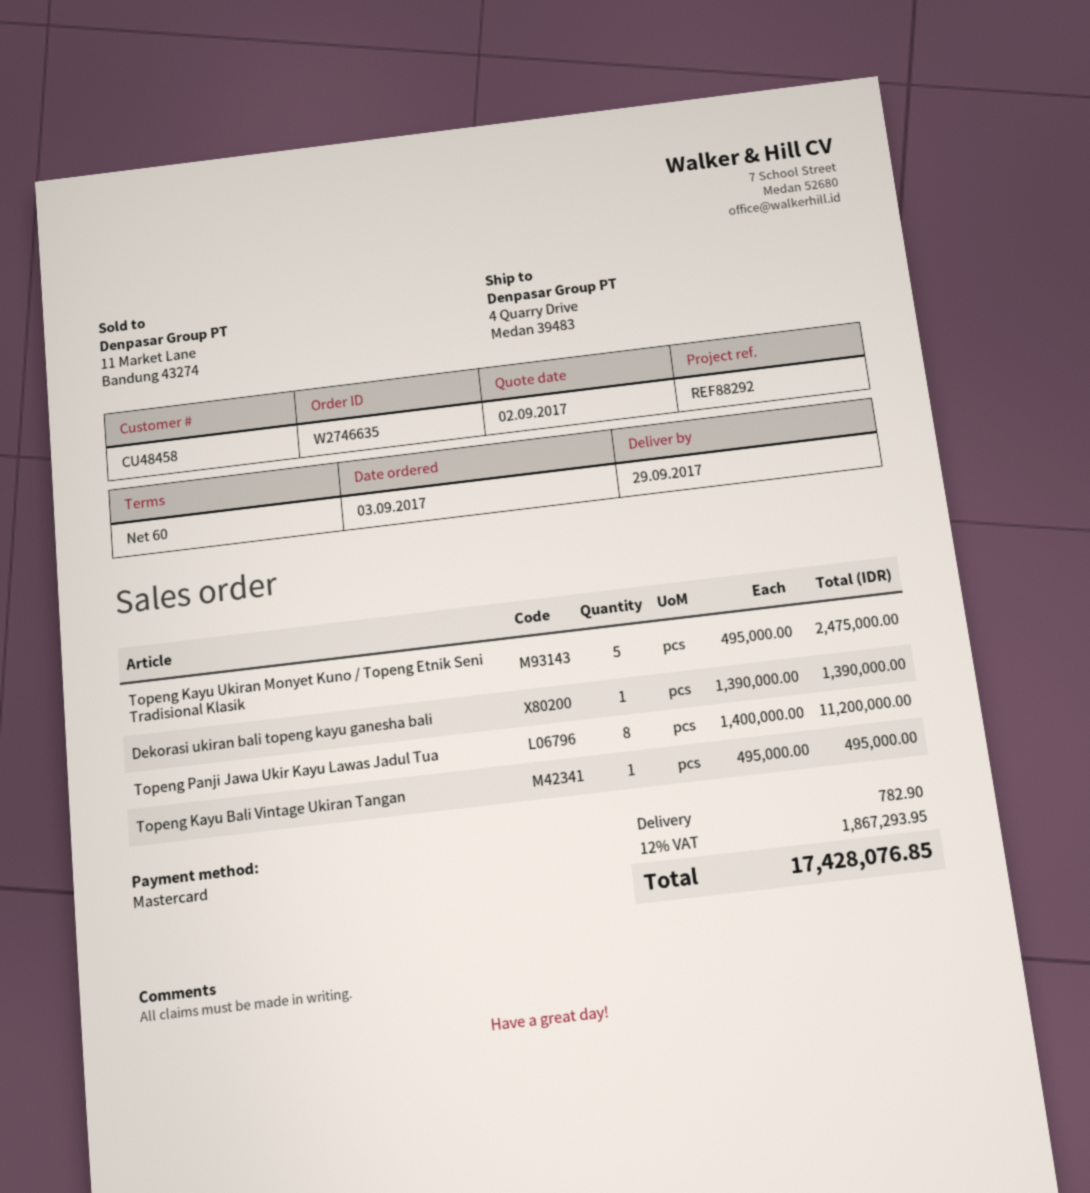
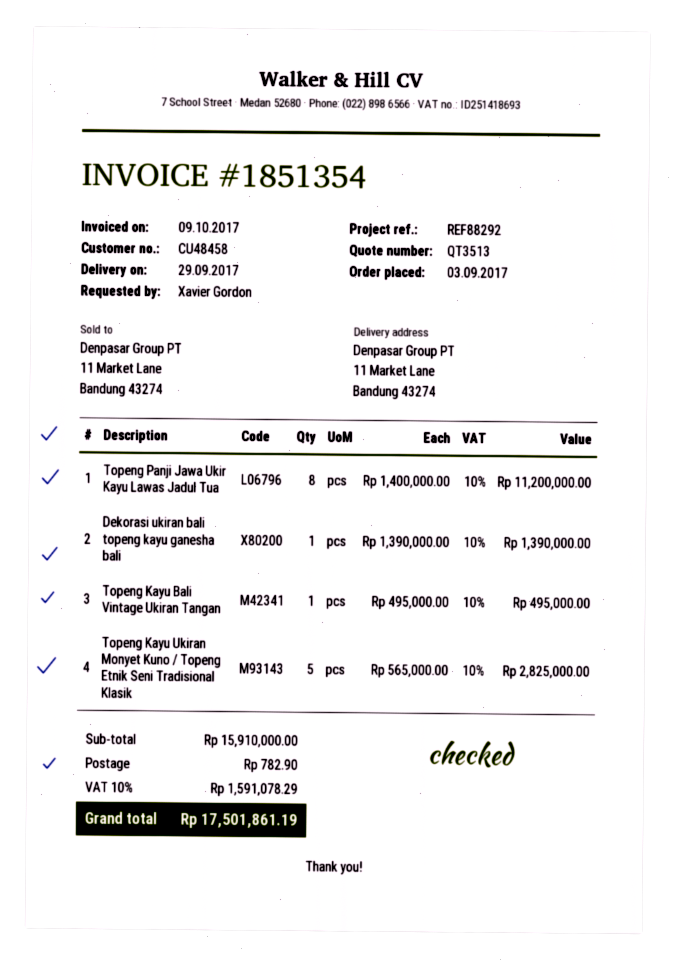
ship to: 4 Quarry Drive, Medan 39483 -> 11 Market Lane, Bandung 43274
Topeng Kayu Ukiran Monyet Kuno / Topeng Etnik Seni Tradisional Klasik: 5 x 495000.00 = 2475000.00 -> 5 x 565000.00 = 2825000.00
tax: 12% = 1867293.95 -> 10% = 1591078.29
total: 17428076.85 -> 17501861.19

